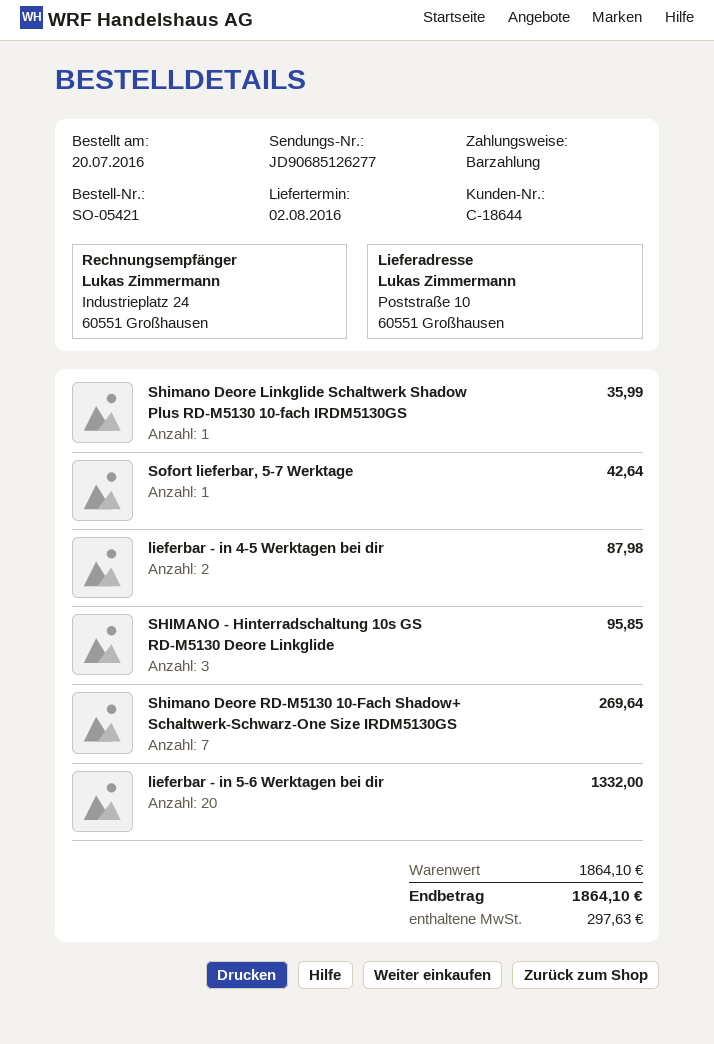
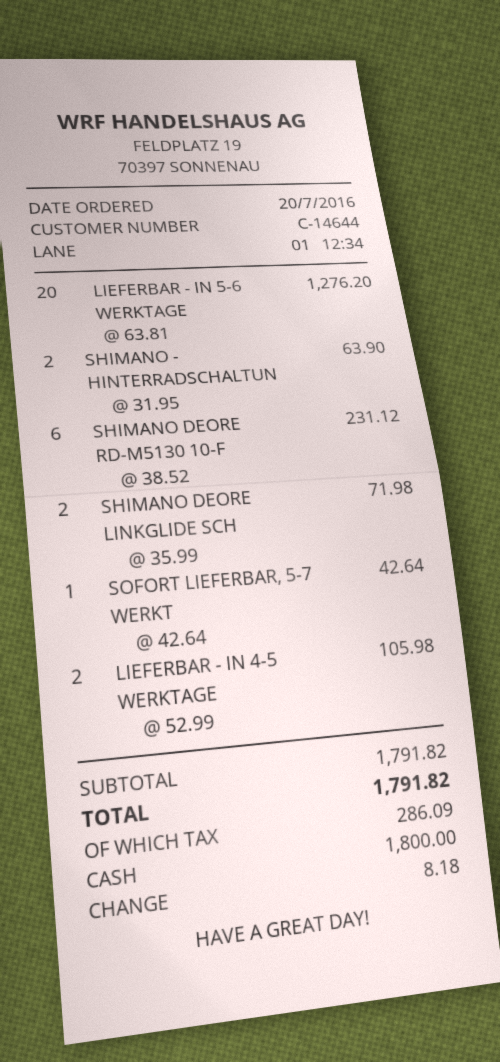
customer number: C-18644 -> C-14644
Shimano Deore Linkglide Schaltwerk Shadow Plus RD-M5130 10-fach IRDM5130GS: 1 for 35.99 -> 2 for 71.98
lieferbar - in 4-5 Werktagen bei dir: 2 for 87.98 -> 2 for 105.98
SHIMANO - Hinterradschaltung 10s GS RD-M5130 Deore Linkglide: 3 for 95.85 -> 2 for 63.90
Shimano Deore RD-M5130 10-Fach Shadow+ Schaltwerk-Schwarz-One Size IRDM5130GS: 7 for 269.64 -> 6 for 231.12
lieferbar - in 5-6 Werktagen bei dir: 20 for 1332.00 -> 20 for 1276.20
subtotal: 1864.10 -> 1791.82
tax: 297.63 -> 286.09
total: 1864.10 -> 1791.82

